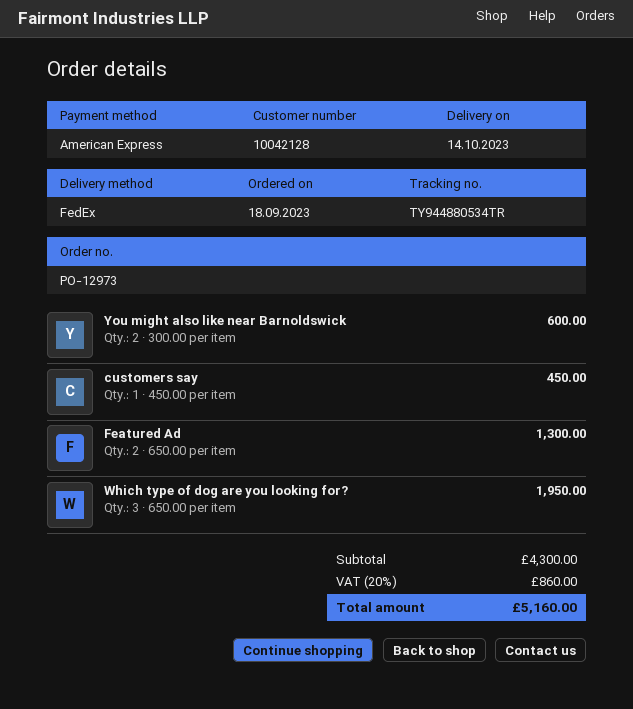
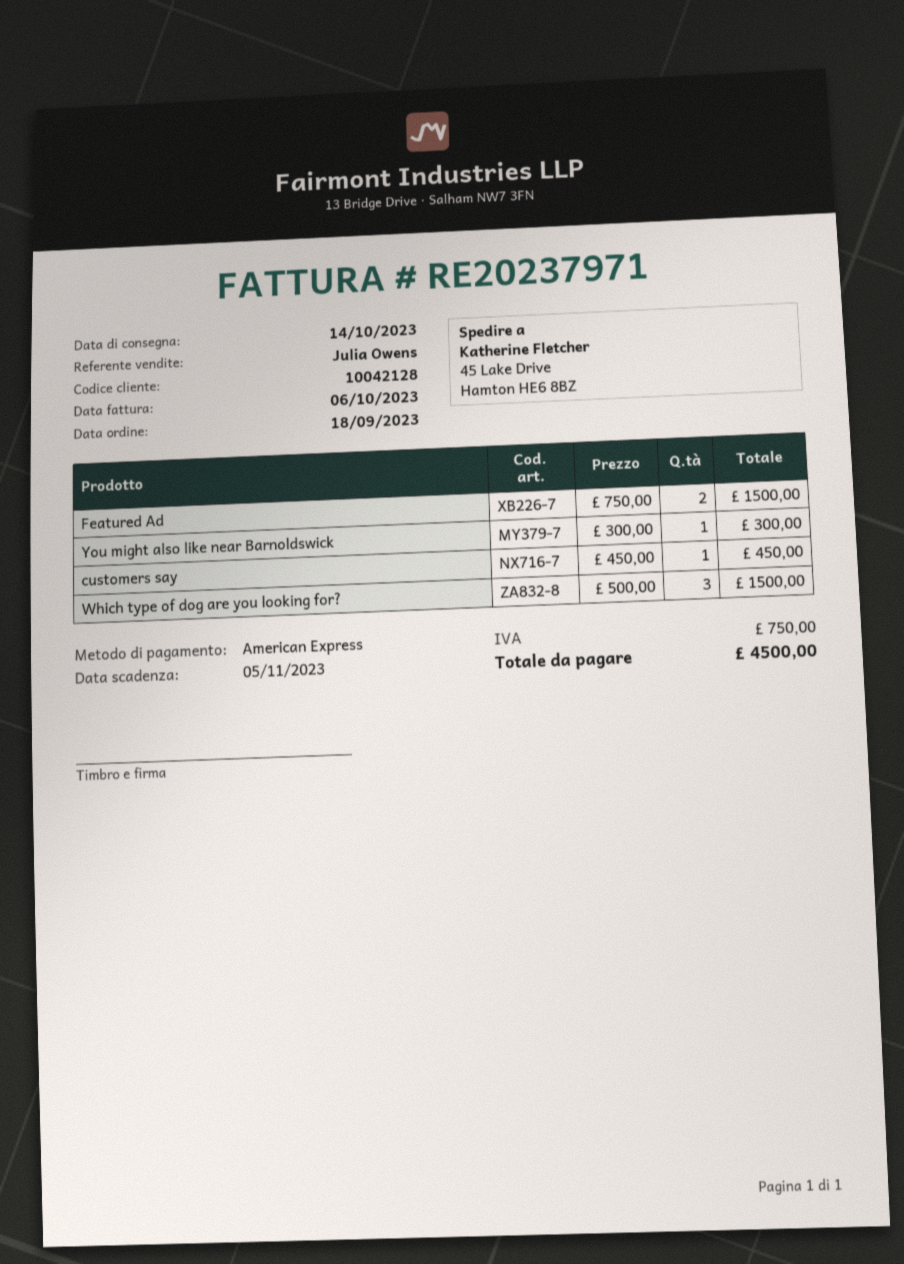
You might also like near Barnoldswick: 2 x 300.00 = 600.00 -> 1 x 300.00 = 300.00
Featured Ad: 2 x 650.00 = 1300.00 -> 2 x 750.00 = 1500.00
Which type of dog are you looking for?: 3 x 650.00 = 1950.00 -> 3 x 500.00 = 1500.00
tax: 860.00 -> 750.00
total: 5160.00 -> 4500.00

